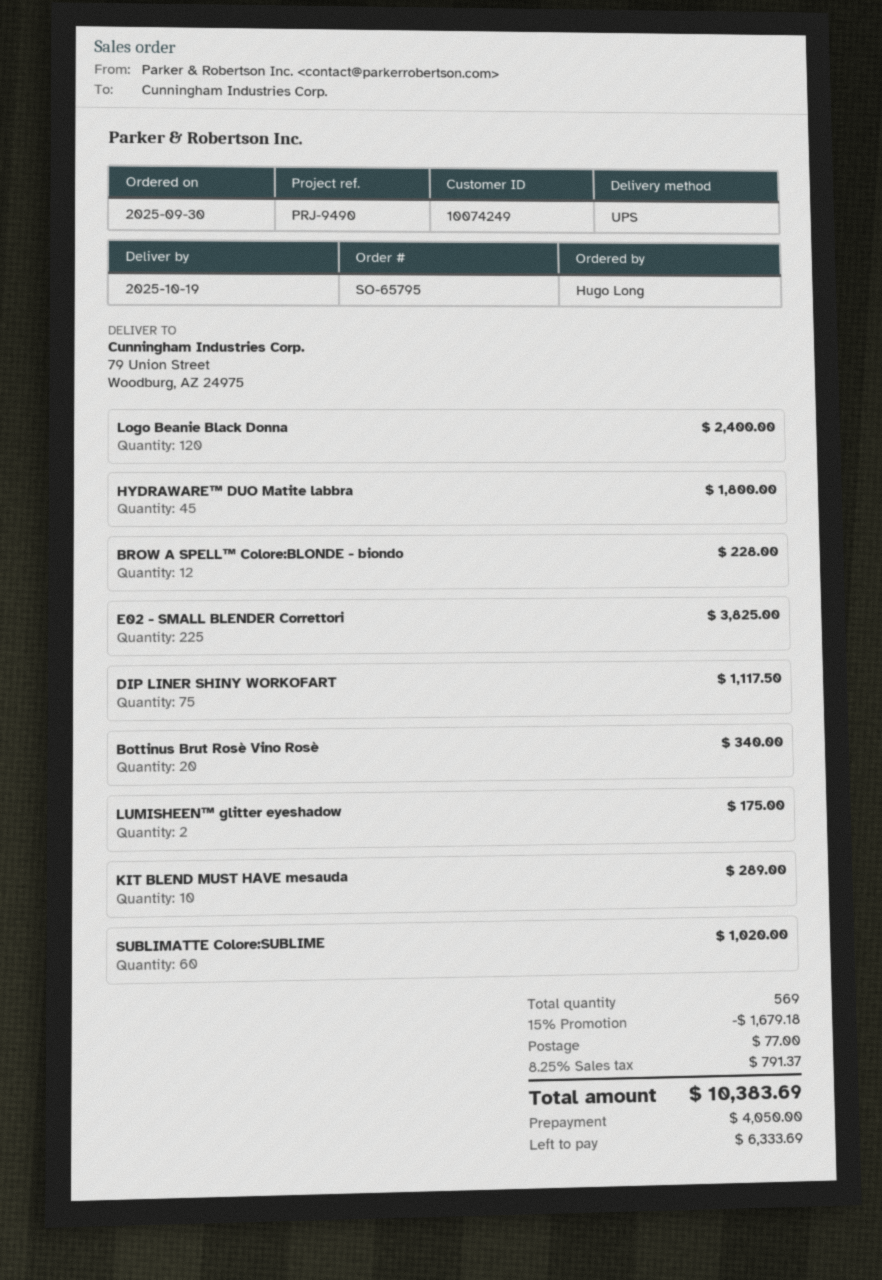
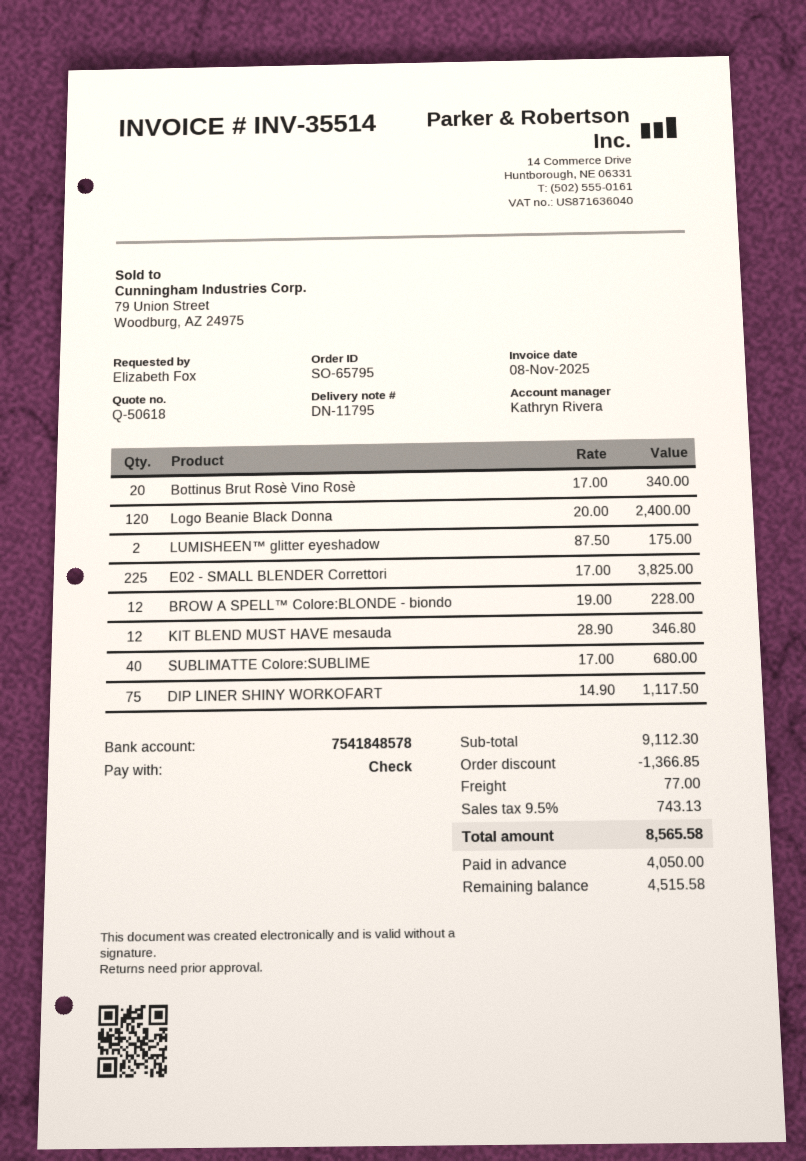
ordered by: Hugo Long -> Elizabeth Fox
HYDRAWARE™ DUO Matite labbra: 45 for 1800.00 -> none
KIT BLEND MUST HAVE mesauda: 10 for 289.00 -> 12 for 346.80
SUBLIMATTE Colore:SUBLIME: 60 for 1020.00 -> 40 for 680.00
discount: 1679.18 -> 1366.85
tax: 8.25% = 791.37 -> 9.5% = 743.13
total: 10383.69 -> 8565.58
balance: 6333.69 -> 4515.58

